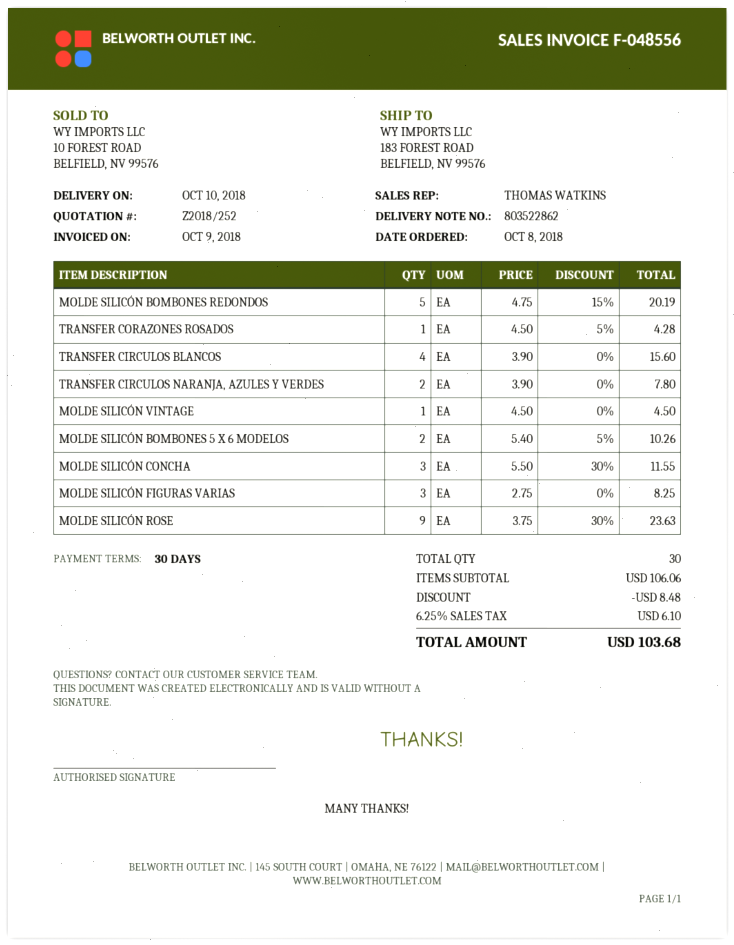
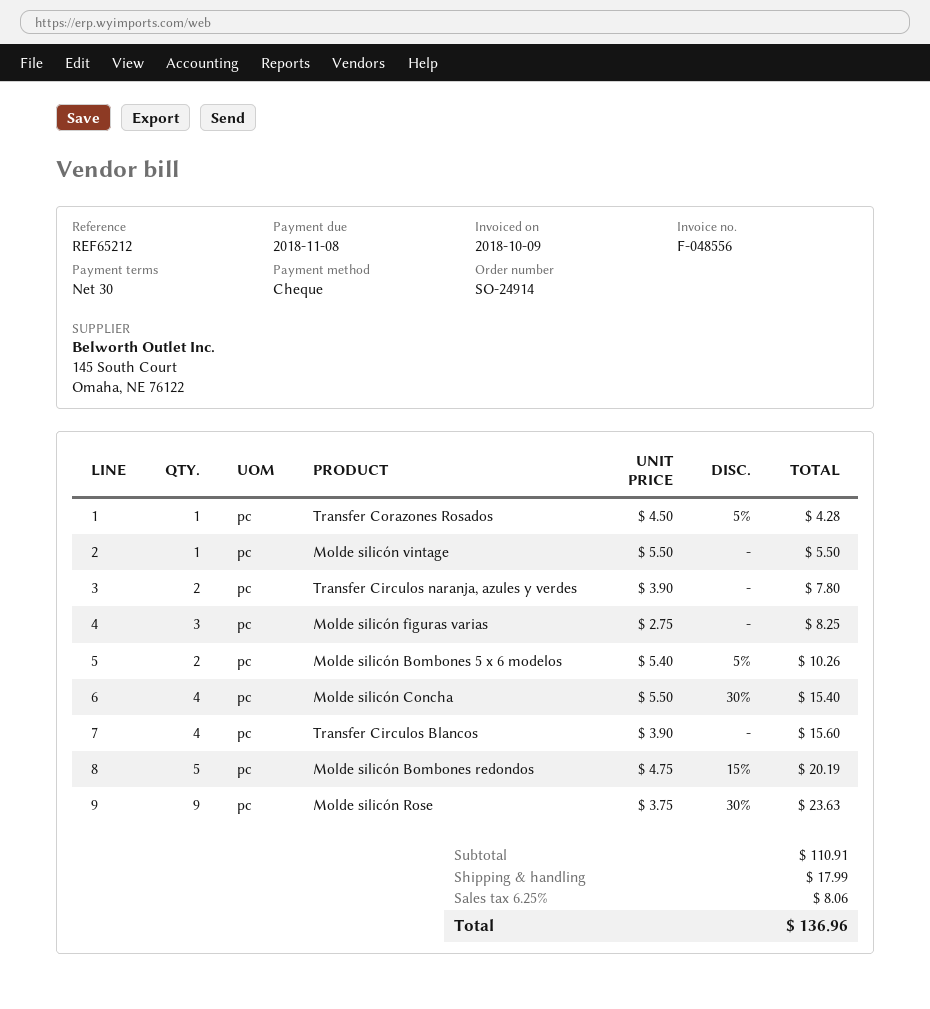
MOLDE SILICÓN VINTAGE: 1 x 4.50 = 4.50 -> 1 x 5.50 = 5.50
MOLDE SILICÓN CONCHA: 3 x 5.50 - 30% = 11.55 -> 4 x 5.50 - 30% = 15.40
subtotal: 106.06 -> 110.91
discount: 8.48 -> none
shipping: none -> 17.99
tax: 6.25% = 6.10 -> 6.25% = 8.06
total: 103.68 -> 136.96

